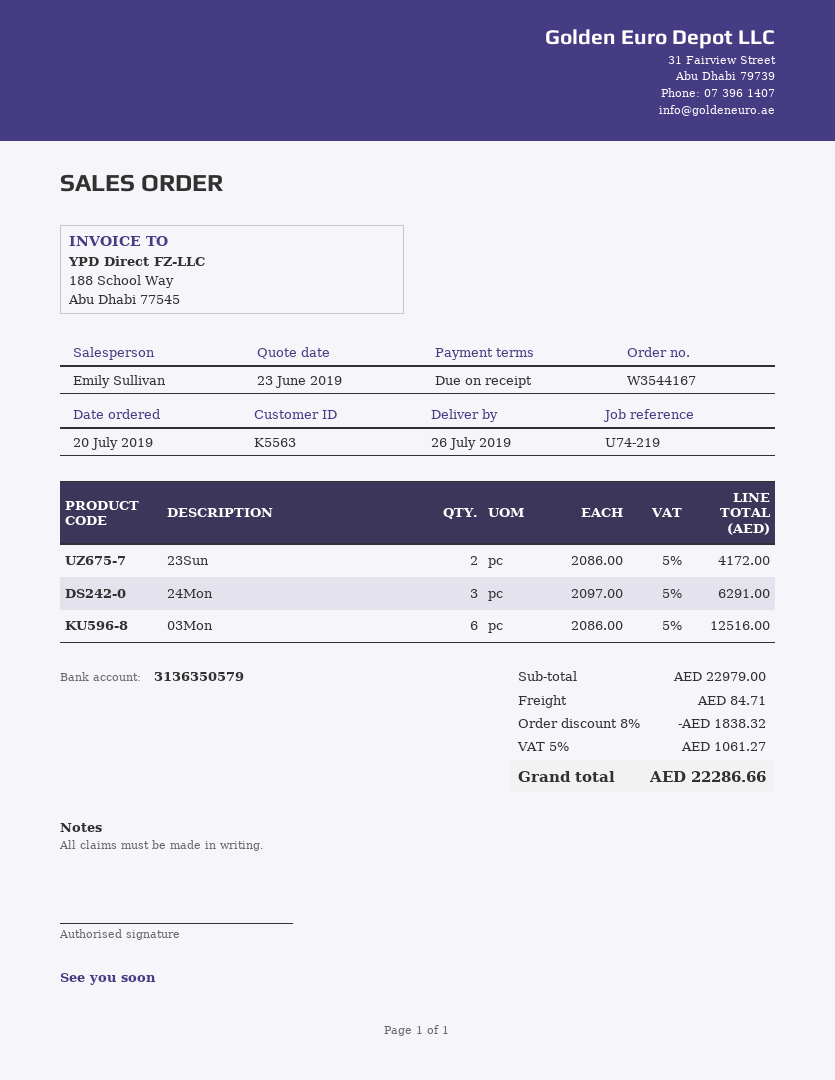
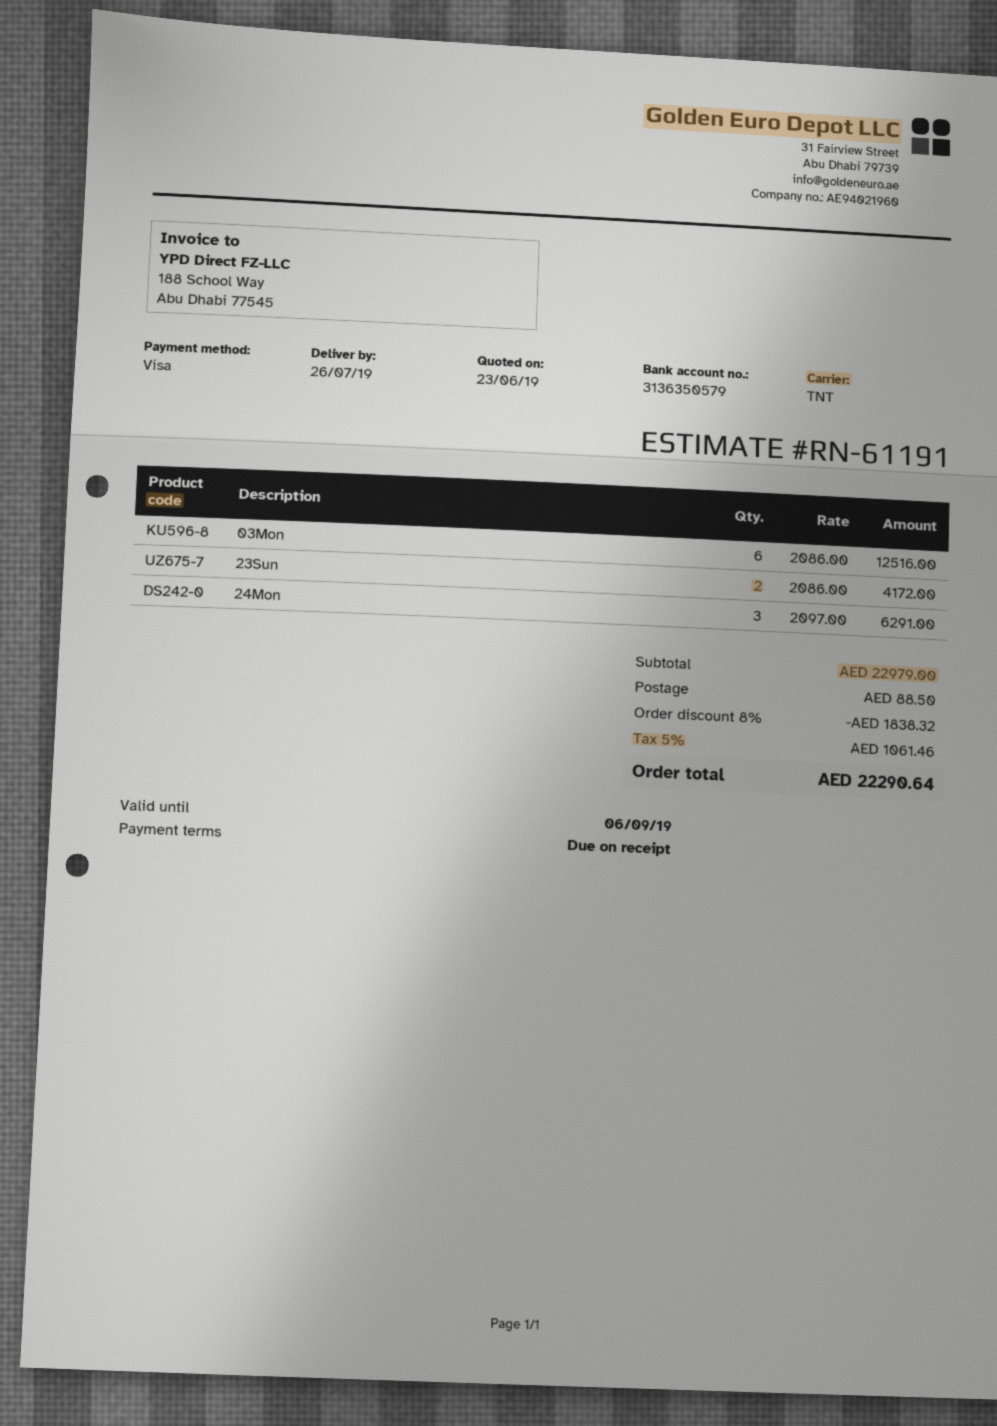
shipping: 84.71 -> 88.50
tax: 5% = 1061.27 -> 5% = 1061.46
total: 22286.66 -> 22290.64

